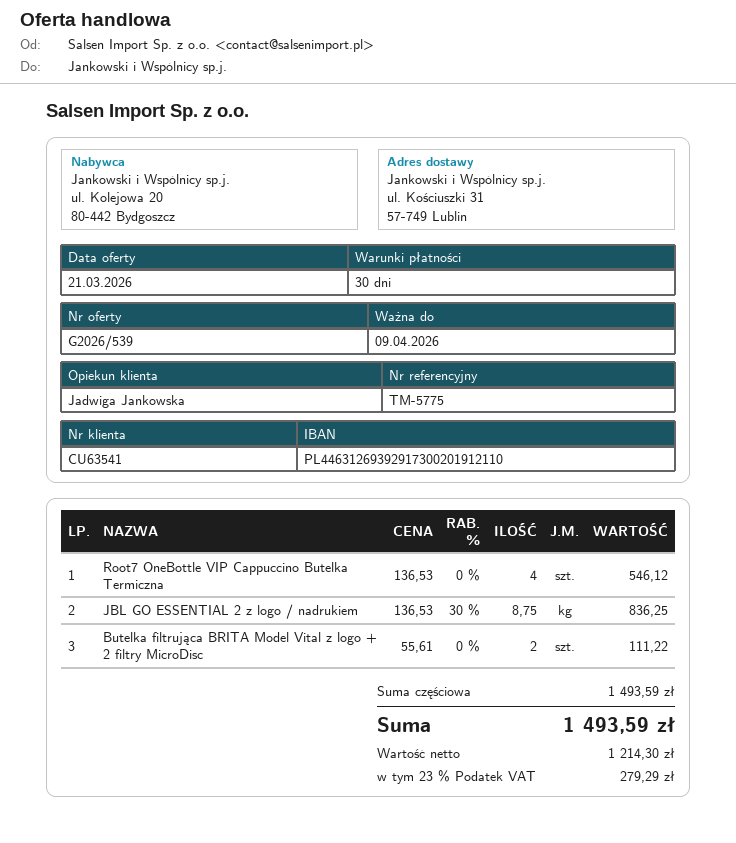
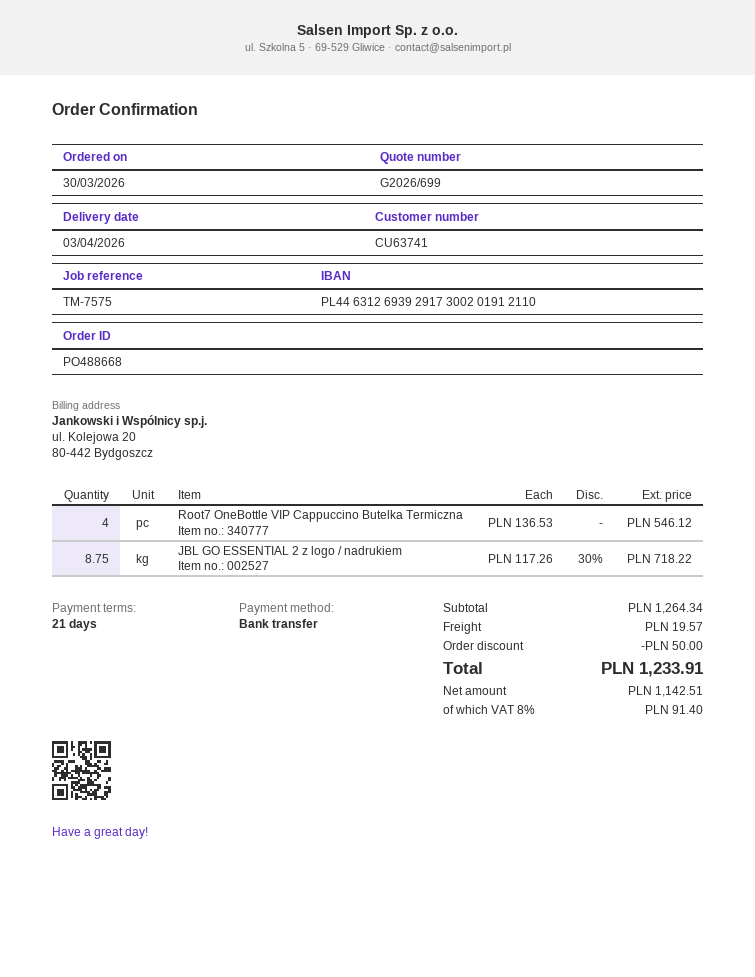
quote number: G2026/539 -> G2026/699
payment terms: 30 days -> 21 days
customer number: CU63541 -> CU63741
reference: TM-5775 -> TM-7575
JBL GO ESSENTIAL 2 z logo / nadrukiem: 8.75 x 136.53 - 30% = 836.25 -> 8.75 x 117.26 - 30% = 718.22
Butelka filtrująca BRITA Model Vital z logo + 2 filtry MicroDisc: 2 x 55.61 = 111.22 -> none
subtotal: 1493.59 -> 1264.34
discount: none -> 50.00
shipping: none -> 19.57
net: 1214.30 -> 1142.51
tax: 23% = 279.29 -> 8% = 91.40
total: 1493.59 -> 1233.91

